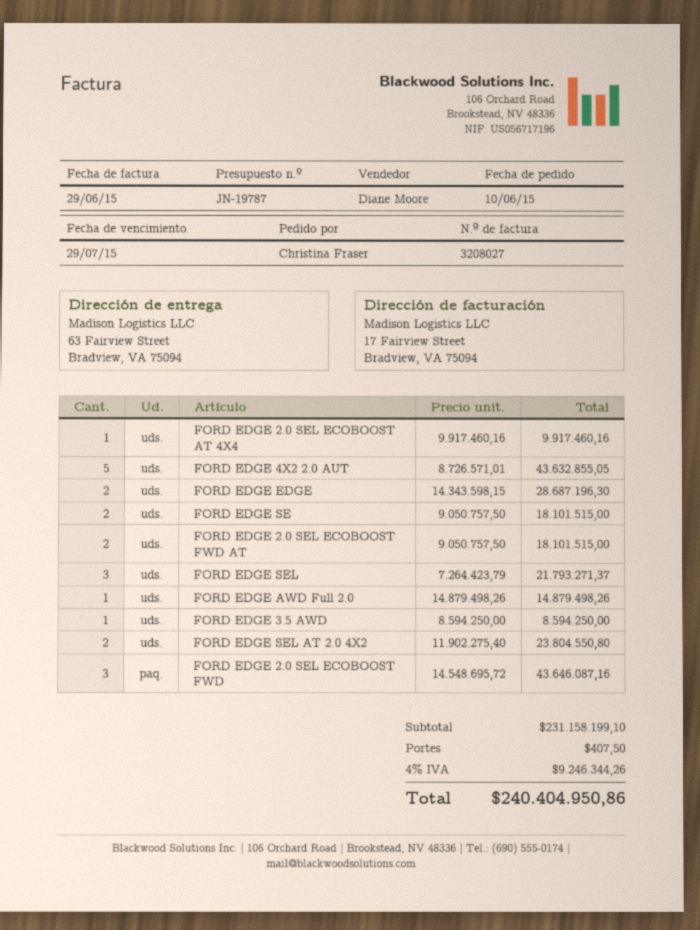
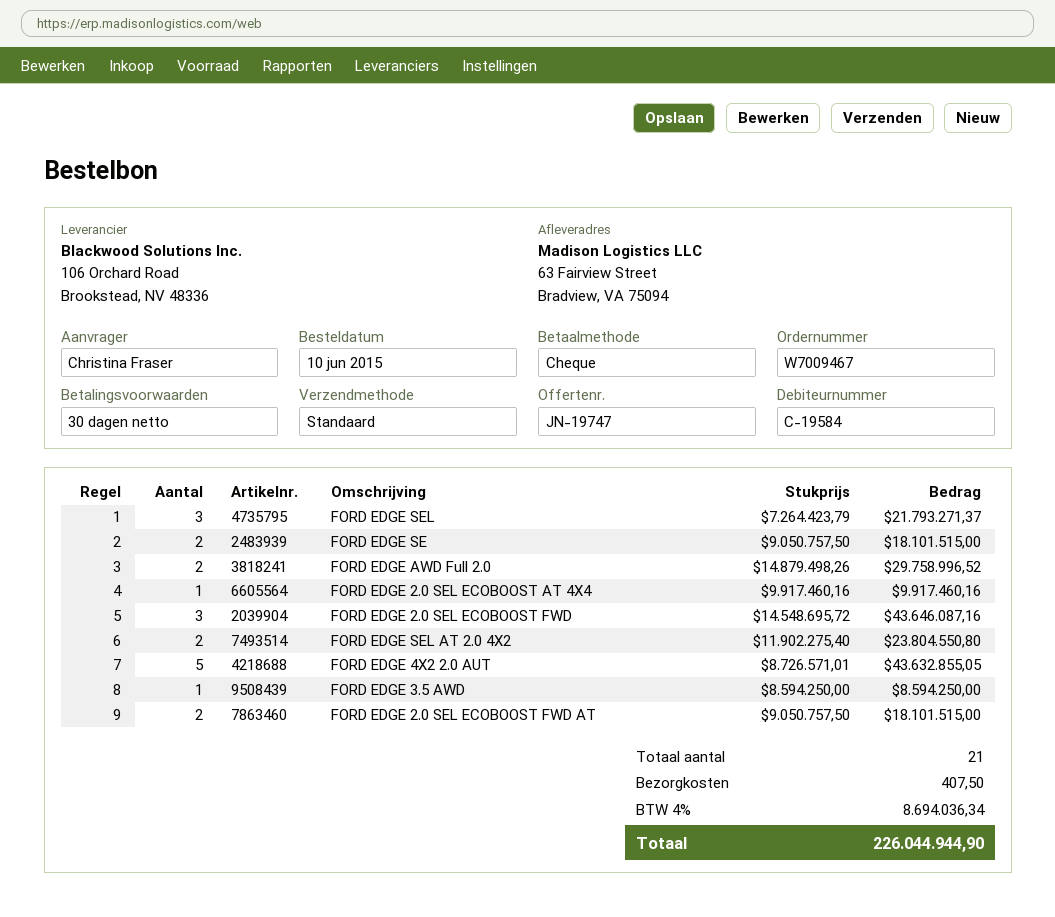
quote number: JN-19787 -> JN-19747
FORD EDGE EDGE: 2 x 14343598.15 = 28687196.30 -> none
FORD EDGE AWD Full 2.0: 1 x 14879498.26 = 14879498.26 -> 2 x 14879498.26 = 29758996.52
tax: 4% = 9246344.26 -> 4% = 8694036.34
total: 240404950.86 -> 226044944.90

